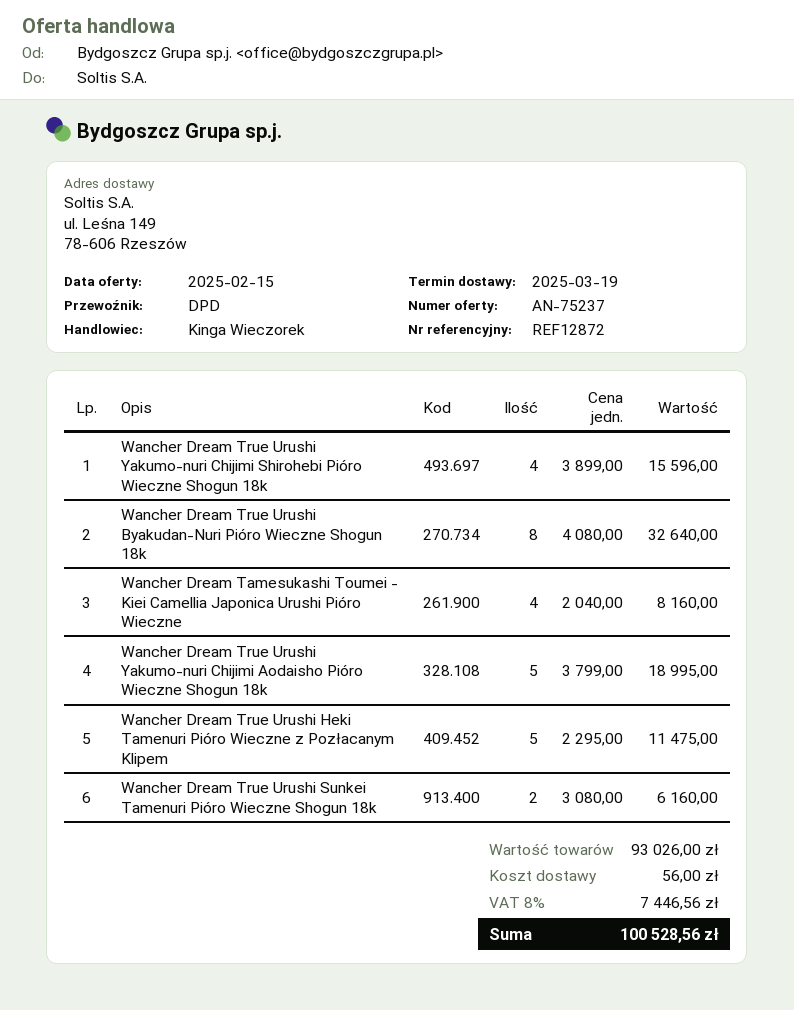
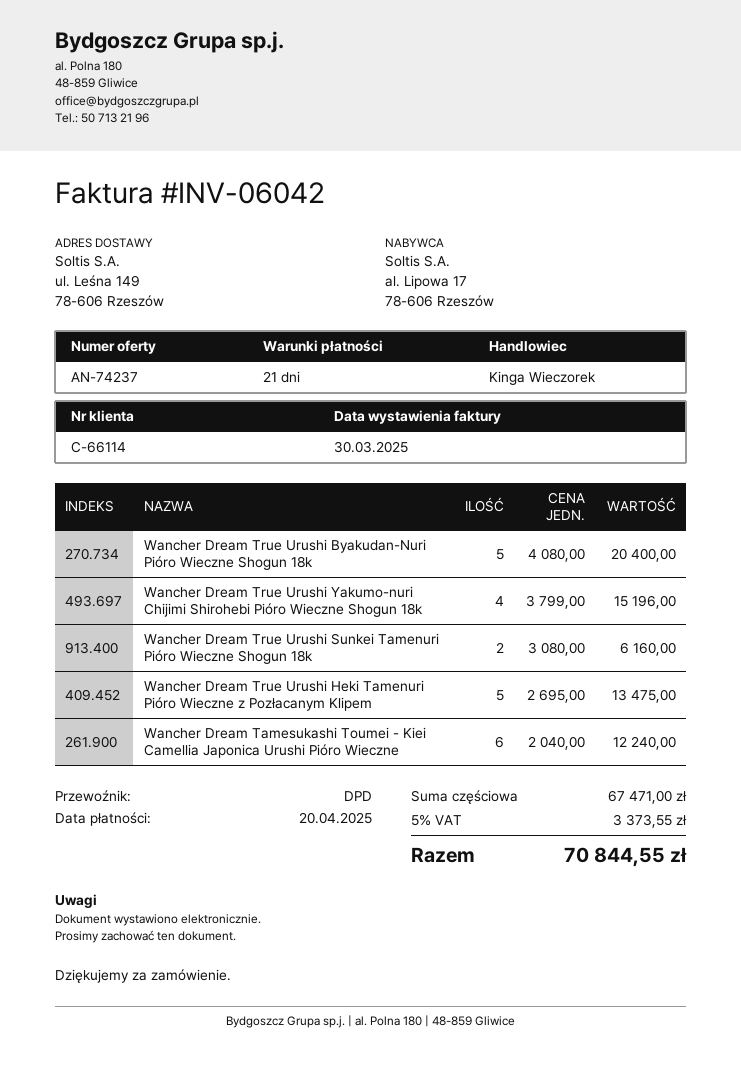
quote number: AN-75237 -> AN-74237
Wancher Dream True Urushi Yakumo-nuri Chijimi Shirohebi Pióro Wieczne Shogun 18k: 4 x 3899.00 = 15596.00 -> 4 x 3799.00 = 15196.00
Wancher Dream True Urushi Byakudan-Nuri Pióro Wieczne Shogun 18k: 8 x 4080.00 = 32640.00 -> 5 x 4080.00 = 20400.00
Wancher Dream Tamesukashi Toumei - Kiei Camellia Japonica Urushi Pióro Wieczne: 4 x 2040.00 = 8160.00 -> 6 x 2040.00 = 12240.00
Wancher Dream True Urushi Yakumo-nuri Chijimi Aodaisho Pióro Wieczne Shogun 18k: 5 x 3799.00 = 18995.00 -> none
Wancher Dream True Urushi Heki Tamenuri Pióro Wieczne z Pozłacanym Klipem: 5 x 2295.00 = 11475.00 -> 5 x 2695.00 = 13475.00
subtotal: 93026.00 -> 67471.00
shipping: 56.00 -> none
tax: 8% = 7446.56 -> 5% = 3373.55
total: 100528.56 -> 70844.55

